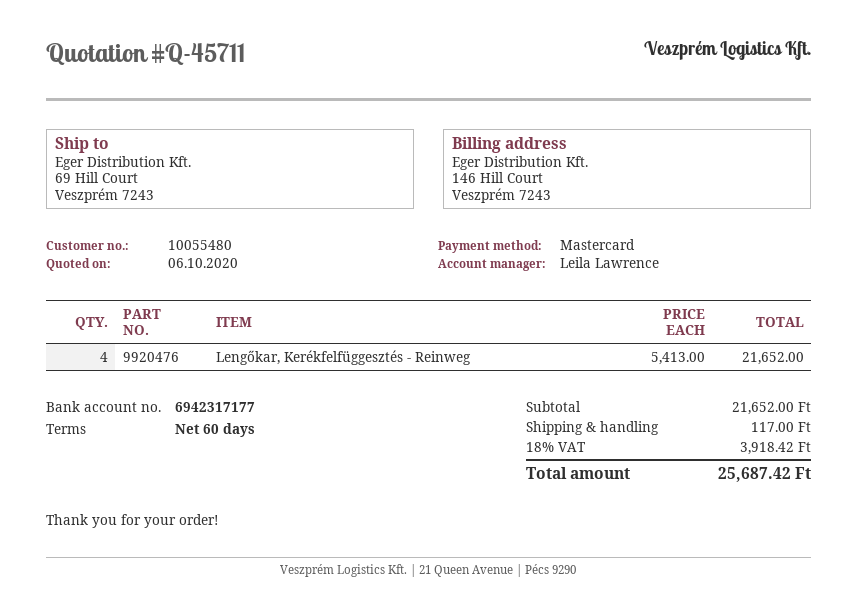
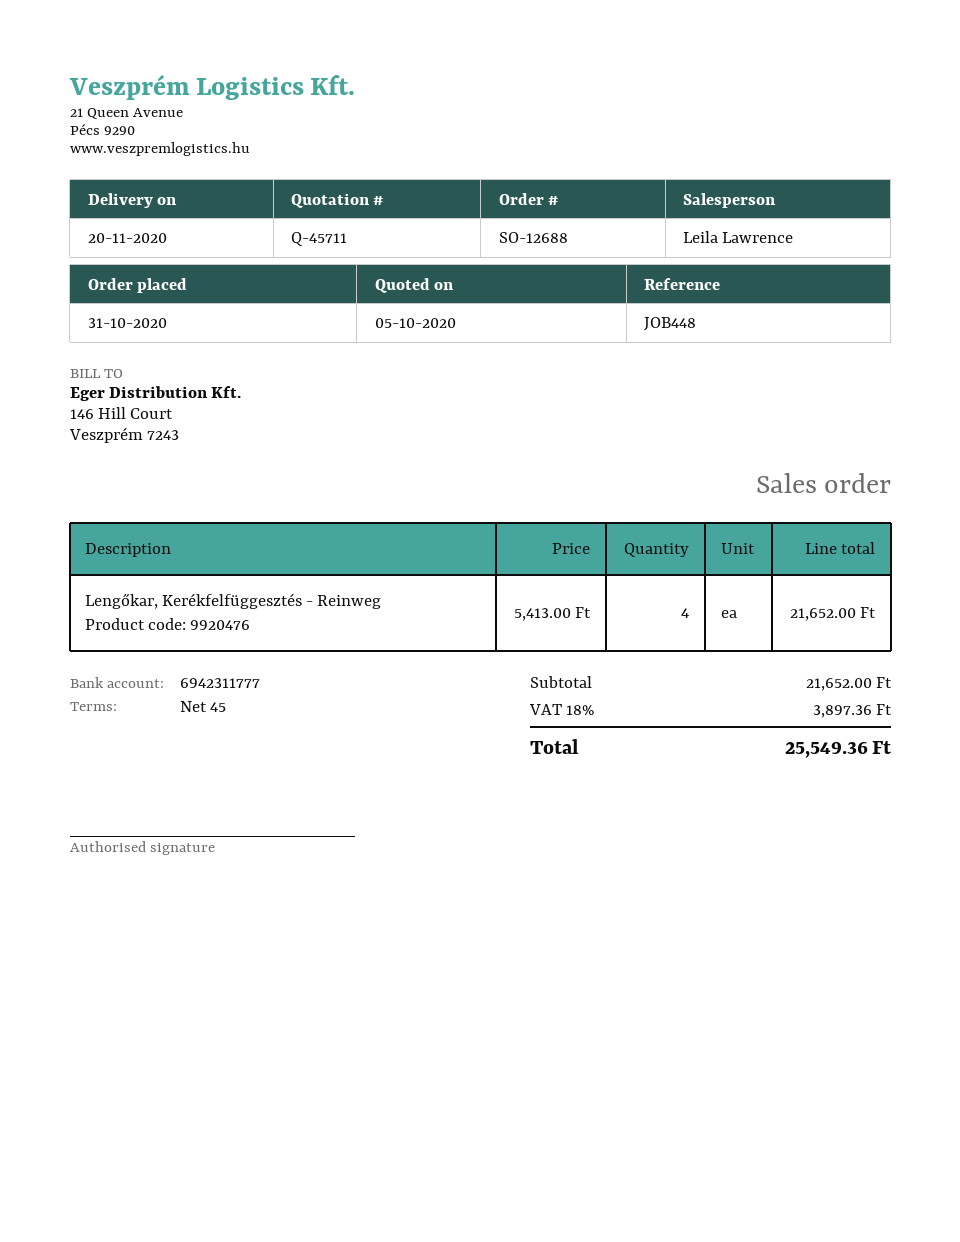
quote date: 2020-10-06 -> 2020-10-05
payment terms: 60 days -> 45 days
bank account: 6942317177 -> 6942311777
shipping: 117.00 -> none
tax: 18% = 3918.42 -> 18% = 3897.36
total: 25687.42 -> 25549.36

